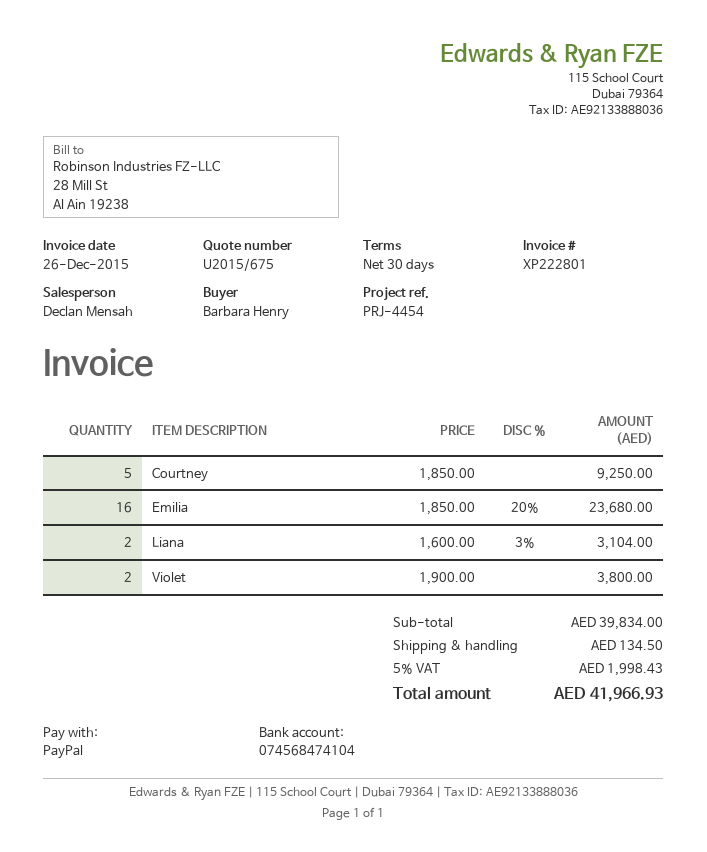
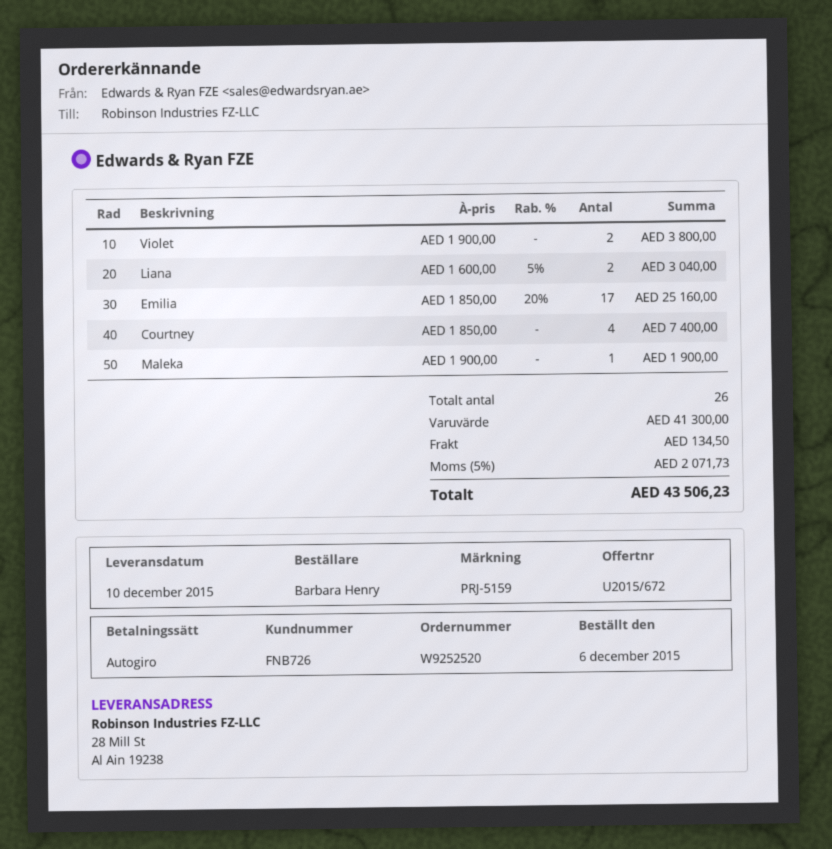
quote number: U2015/675 -> U2015/672
reference: PRJ-4454 -> PRJ-5159
payment method: PayPal -> direct debit
Courtney: 5 x 1850.00 = 9250.00 -> 4 x 1850.00 = 7400.00
Emilia: 16 x 1850.00 - 20% = 23680.00 -> 17 x 1850.00 - 20% = 25160.00
Liana: 2 x 1600.00 - 3% = 3104.00 -> 2 x 1600.00 - 5% = 3040.00
Maleka: none -> 1 x 1900.00 = 1900.00
subtotal: 39834.00 -> 41300.00
tax: 5% = 1998.43 -> 5% = 2071.73
total: 41966.93 -> 43506.23

